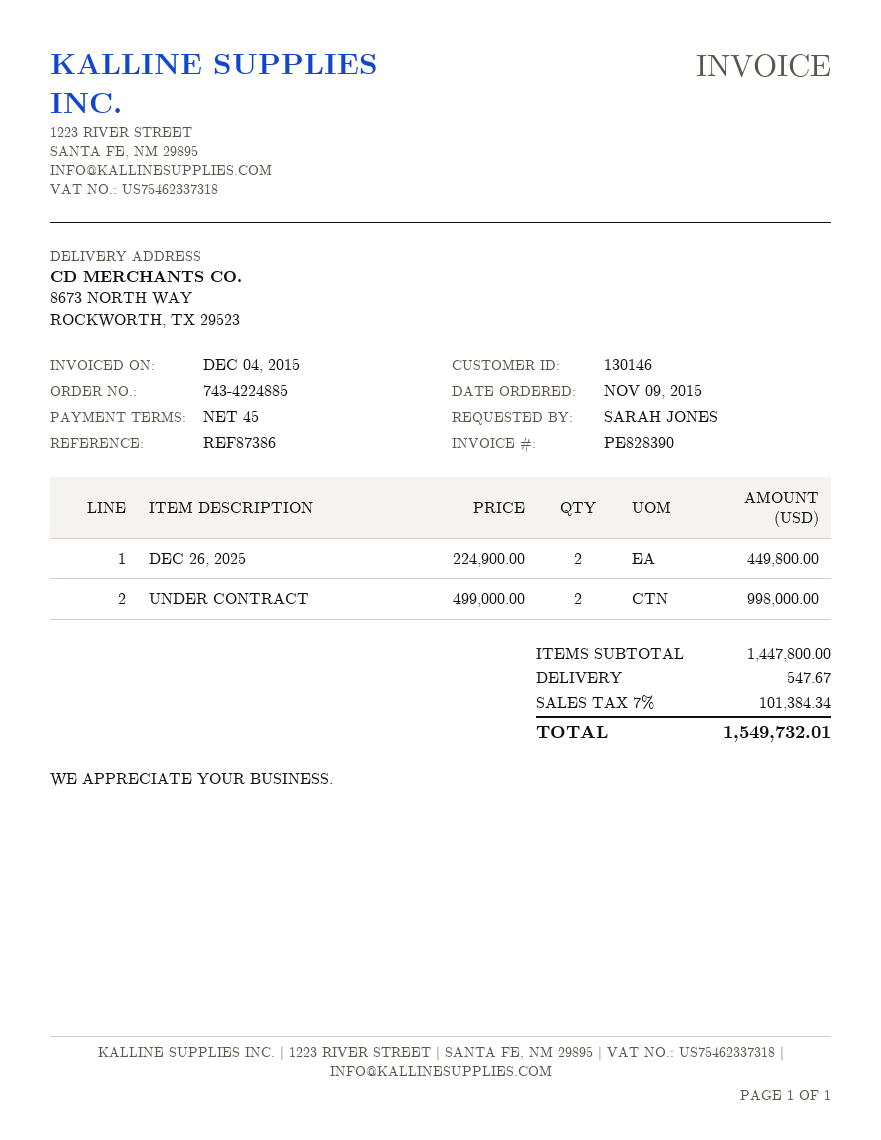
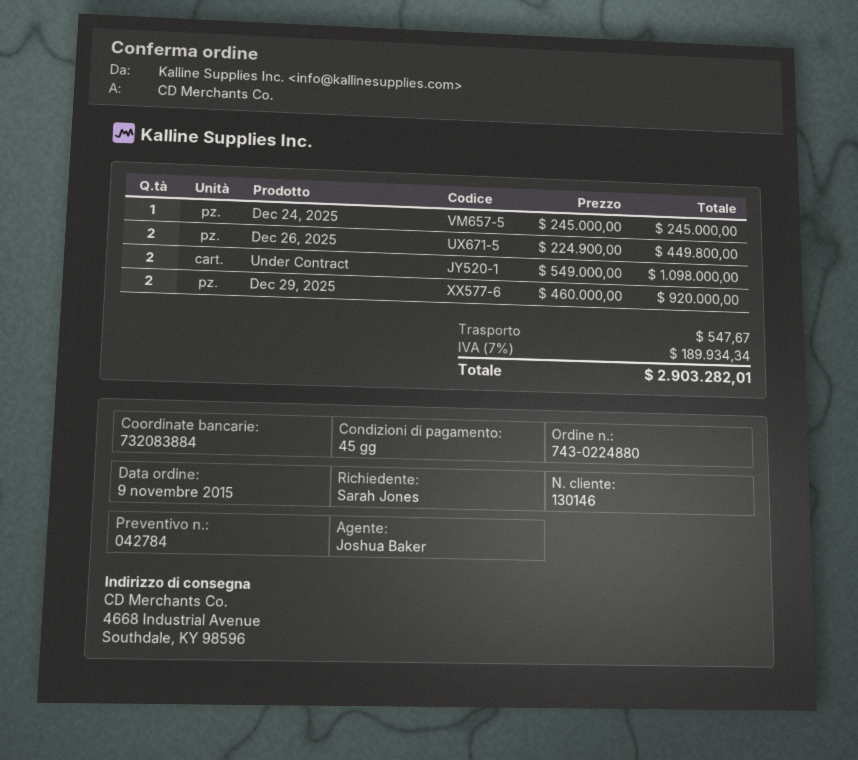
order number: 743-4224885 -> 743-0224880
ship to: 8673 NORTH WAY, ROCKWORTH, TX 29523 -> 4668 Industrial Avenue, Southdale, KY 98596
UNDER CONTRACT: 2 x 499000.00 = 998000.00 -> 2 x 549000.00 = 1098000.00
Dec 24, 2025: none -> 1 x 245000.00 = 245000.00
Dec 29, 2025: none -> 2 x 460000.00 = 920000.00
tax: 7% = 101384.34 -> 7% = 189934.34
total: 1549732.01 -> 2903282.01

